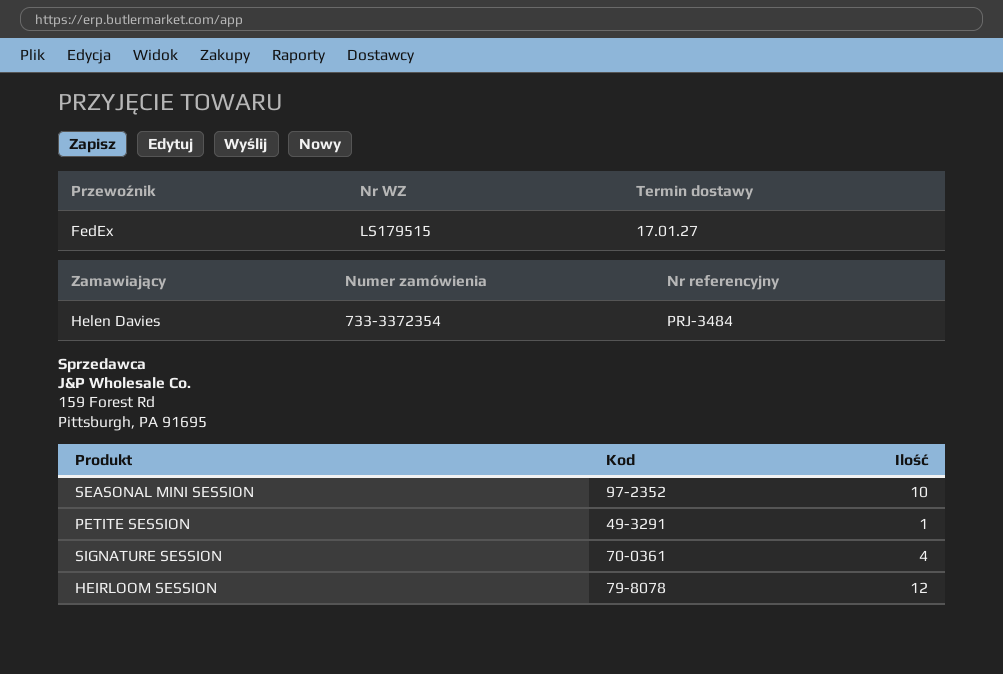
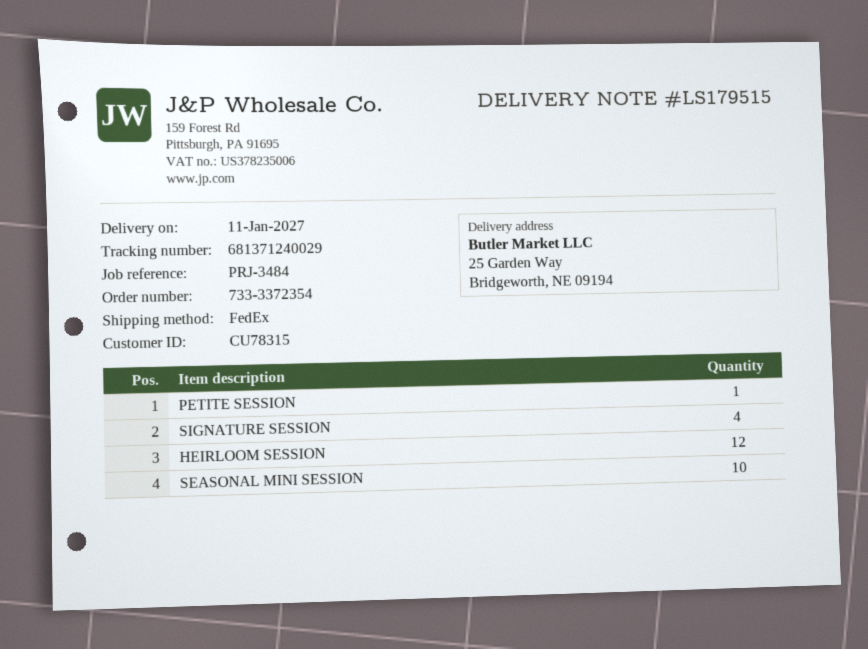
delivery date: 2027-01-17 -> 2027-01-11

